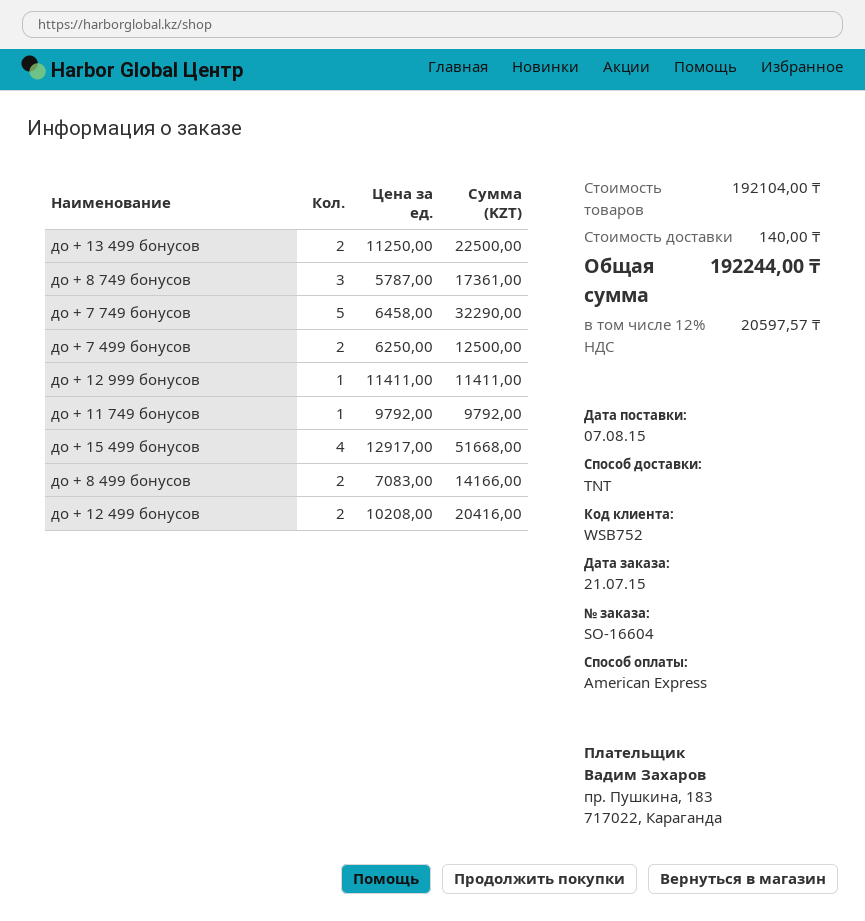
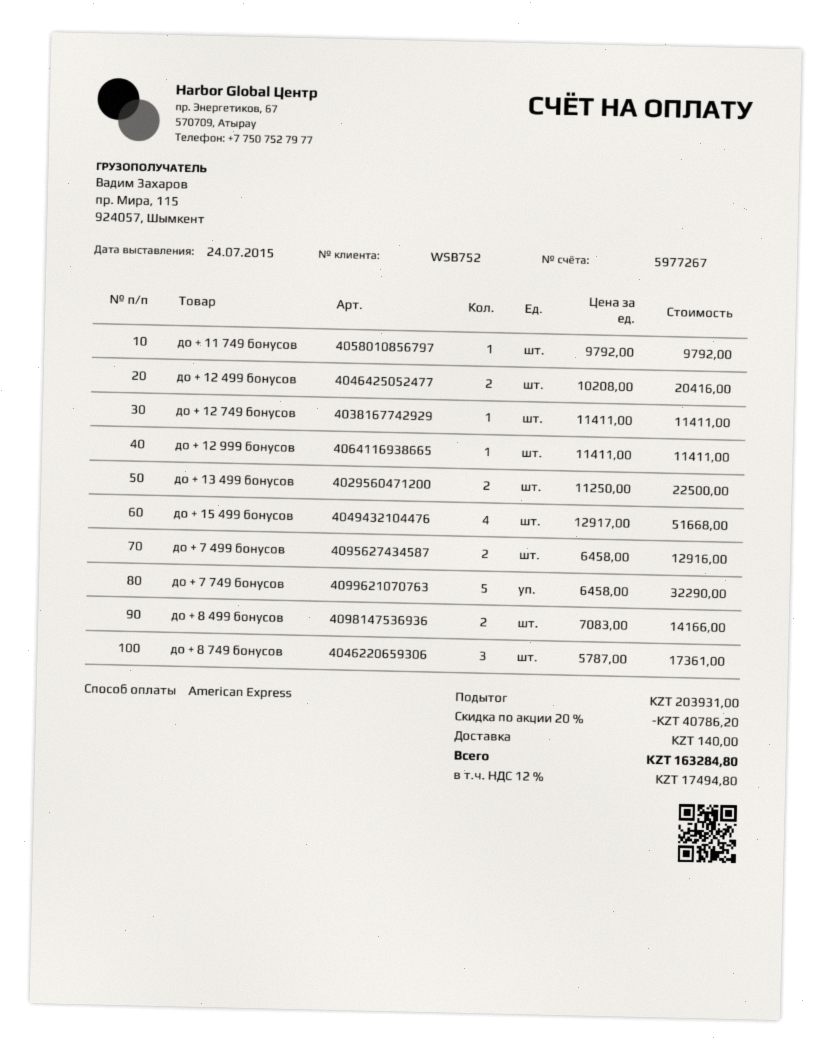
до + 7 499 бонусов: 2 x 6250.00 = 12500.00 -> 2 x 6458.00 = 12916.00
до + 12 749 бонусов: none -> 1 x 11411.00 = 11411.00
subtotal: 192104.00 -> 203931.00
discount: none -> 20% = 40786.20
tax: 12% = 20597.57 -> 12% = 17494.80
total: 192244.00 -> 163284.80

